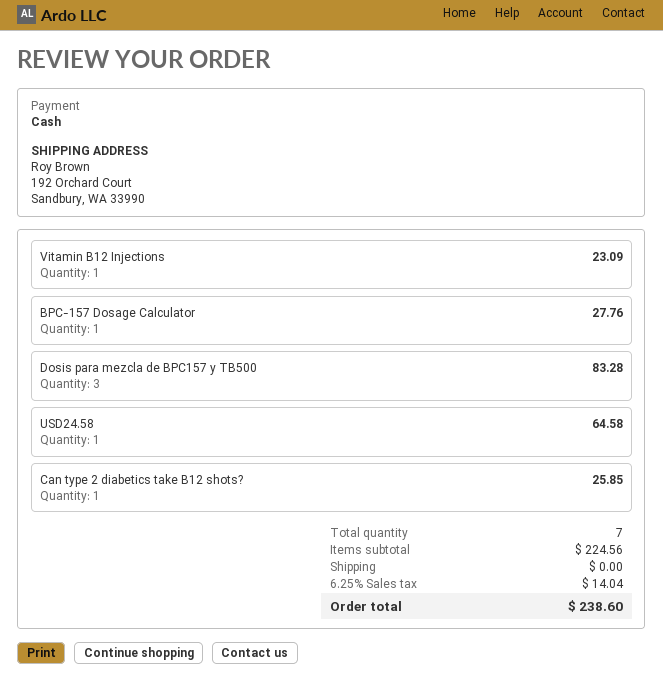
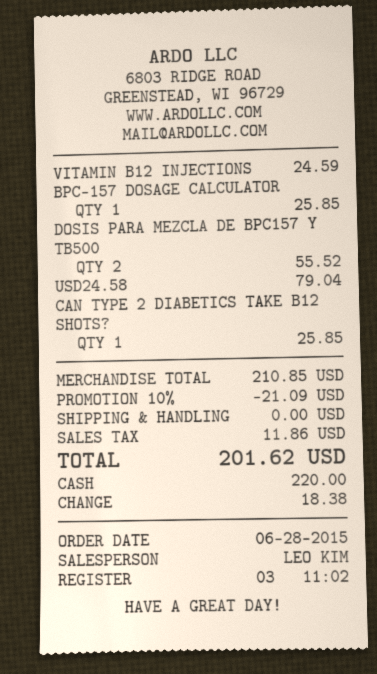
Vitamin B12 Injections: 1 for 23.09 -> 1 for 24.59
BPC-157 Dosage Calculator: 1 for 27.76 -> 1 for 25.85
Dosis para mezcla de BPC157 y TB500: 3 for 83.28 -> 2 for 55.52
USD24.58: 1 for 64.58 -> 1 for 79.04
subtotal: 224.56 -> 210.85
discount: none -> 10% = 21.09
tax: 14.04 -> 11.86
total: 238.60 -> 201.62

